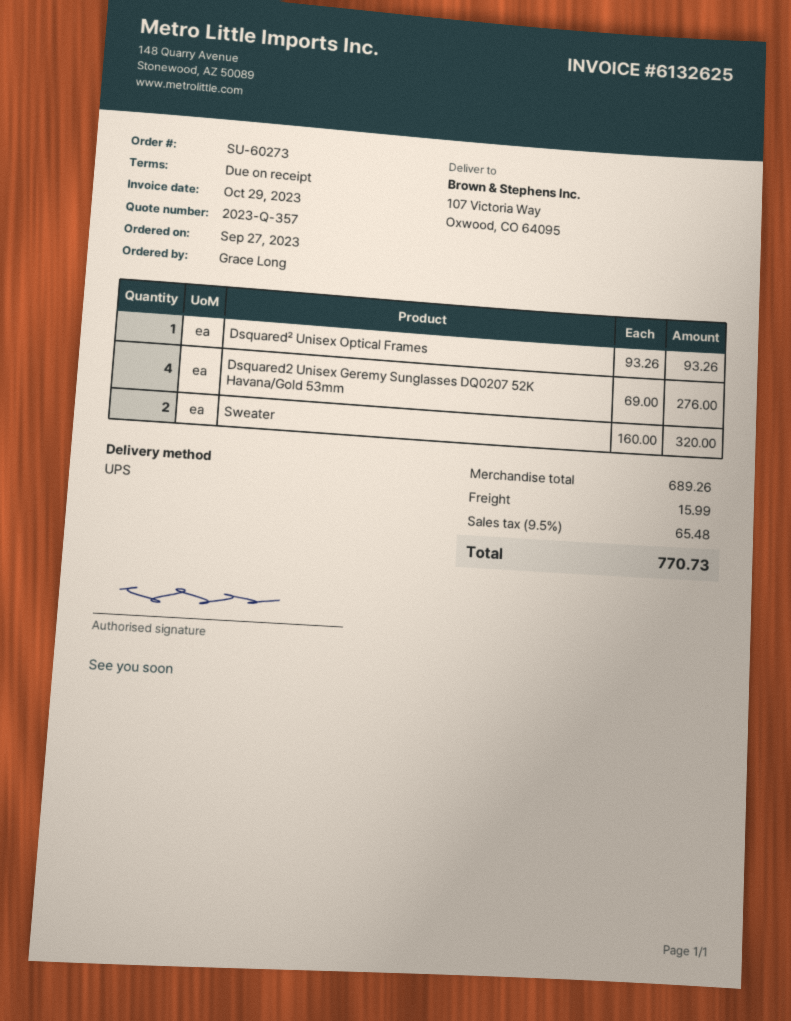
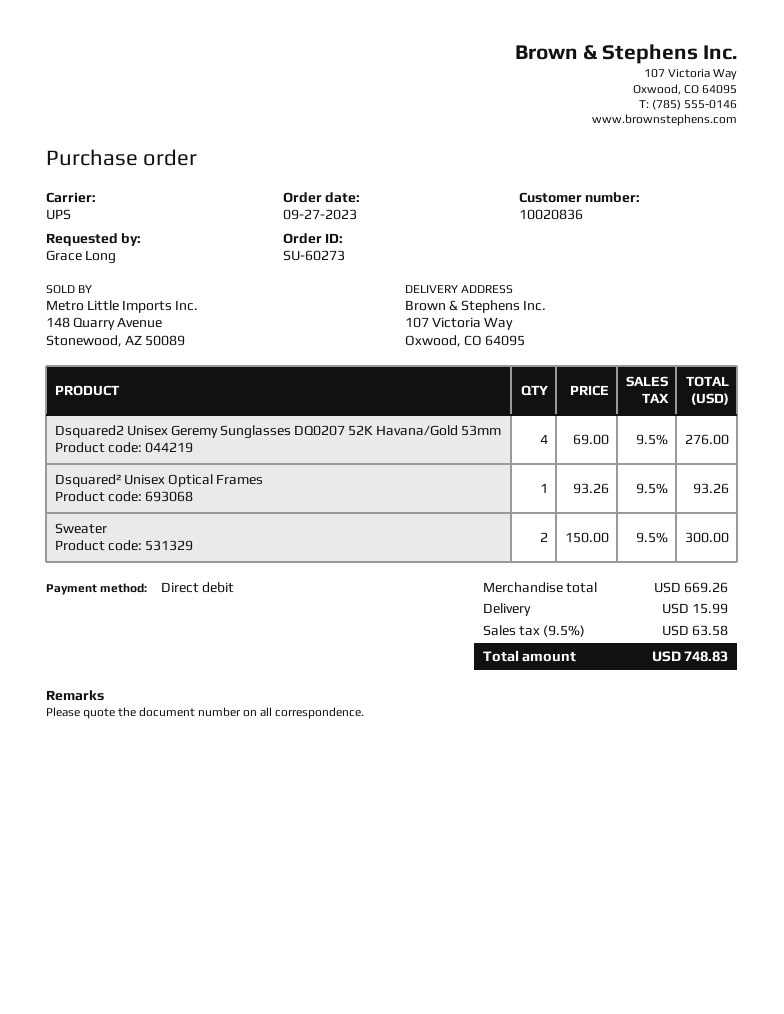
Sweater: 2 x 160.00 = 320.00 -> 2 x 150.00 = 300.00
subtotal: 689.26 -> 669.26
tax: 9.5% = 65.48 -> 9.5% = 63.58
total: 770.73 -> 748.83

